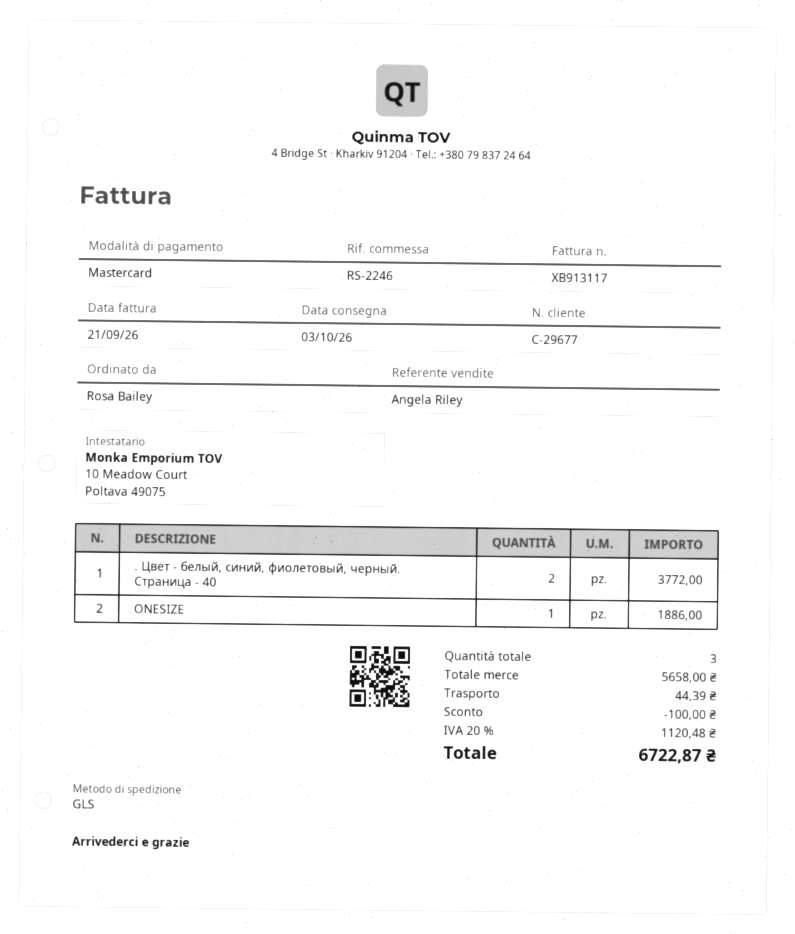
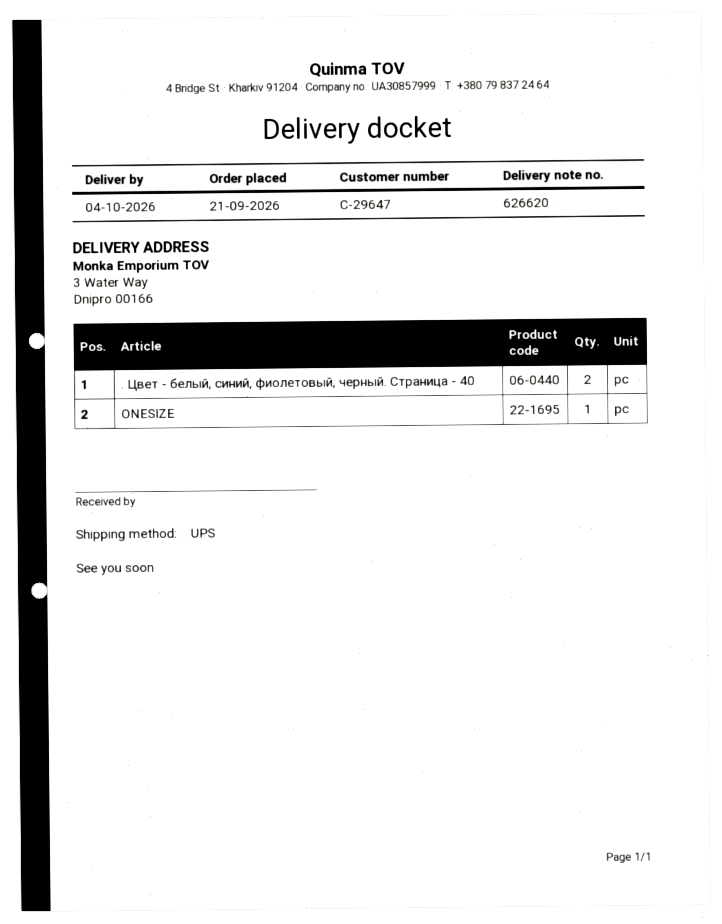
delivery date: 2026-10-03 -> 2026-10-04
customer number: C-29677 -> C-29647
shipping method: GLS -> UPS

